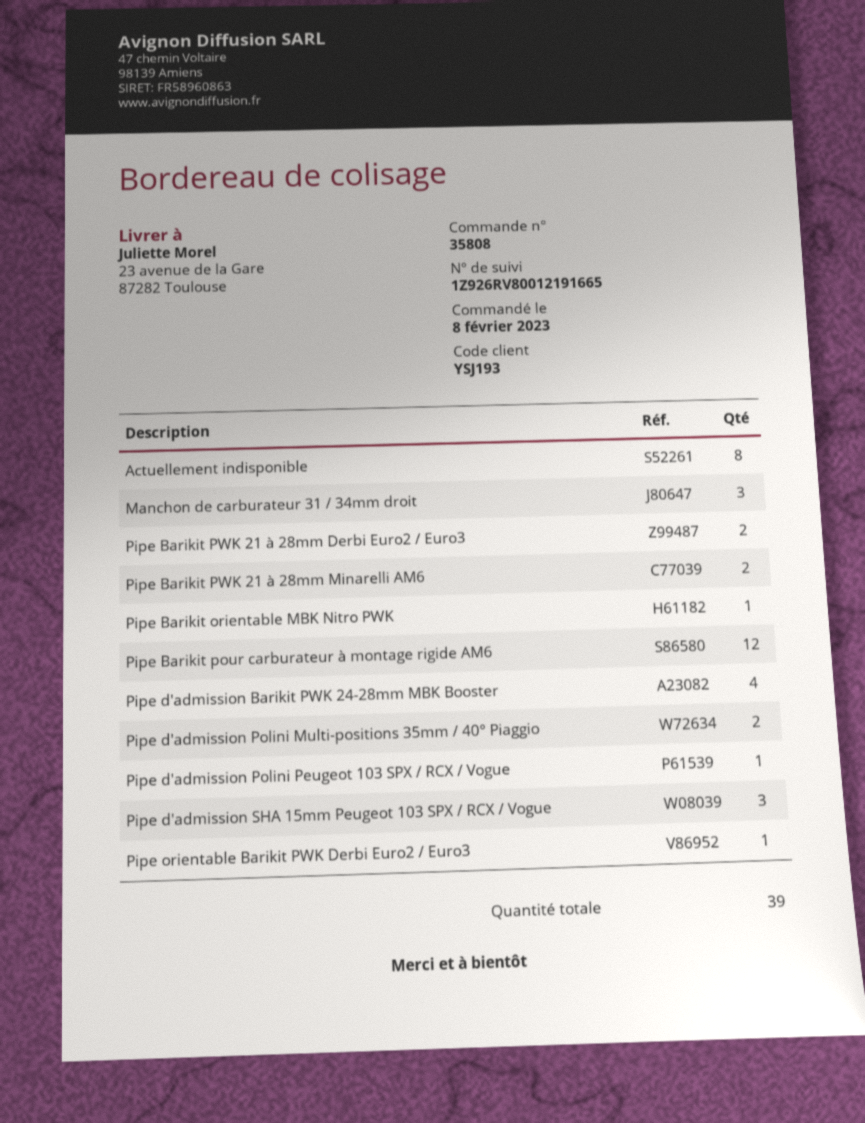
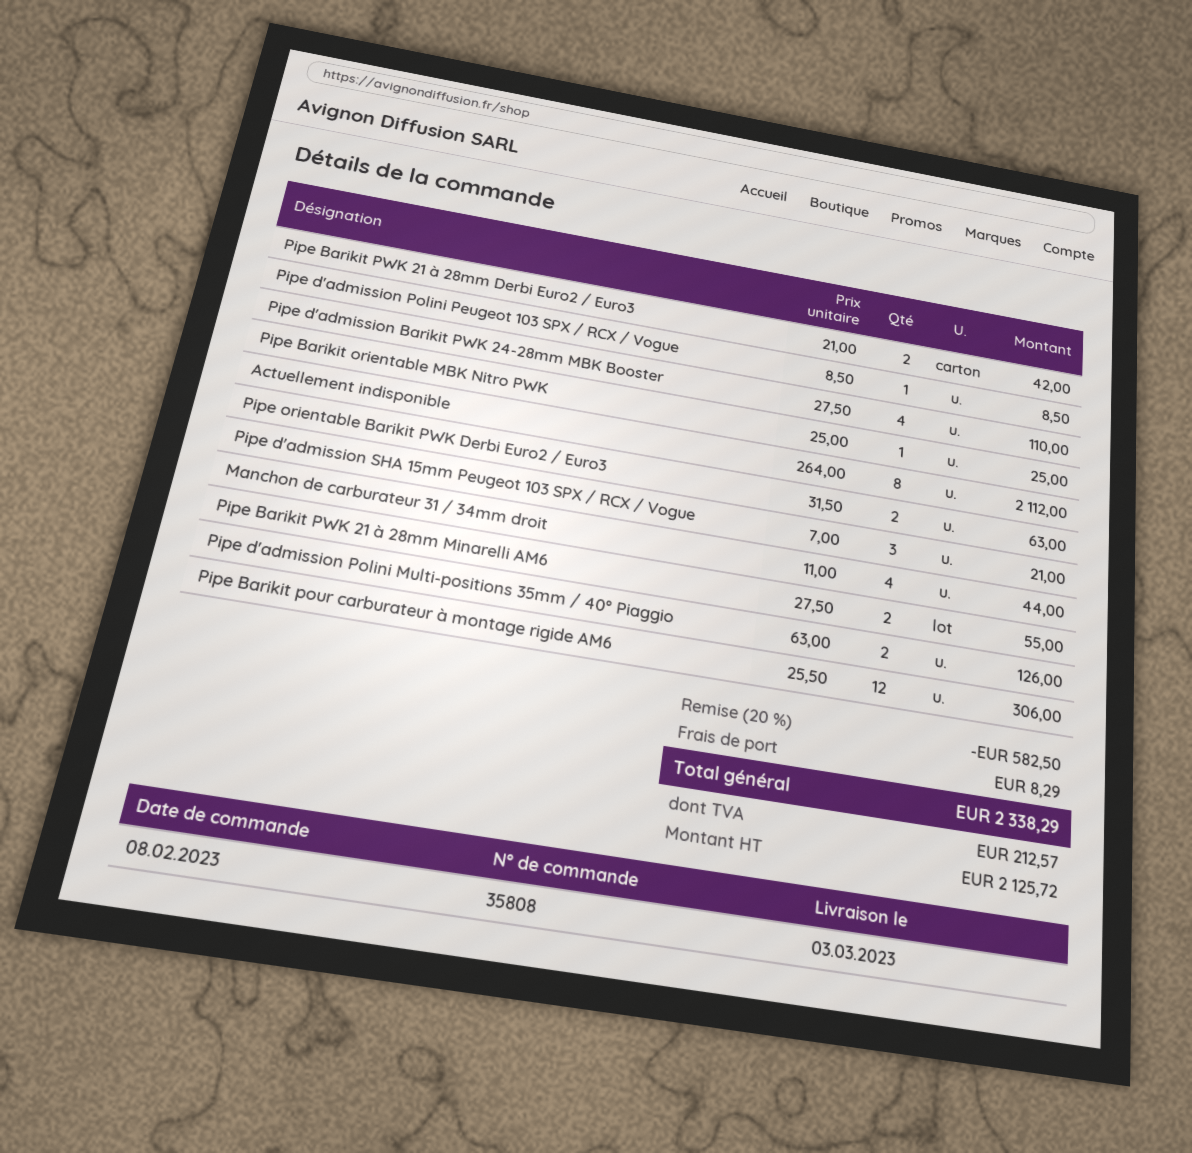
Manchon de carburateur 31 / 34mm droit: 3 -> 4
Pipe orientable Barikit PWK Derbi Euro2 / Euro3: 1 -> 2

